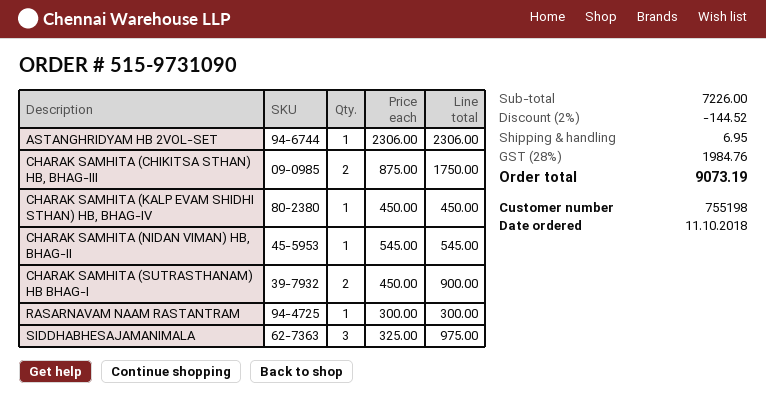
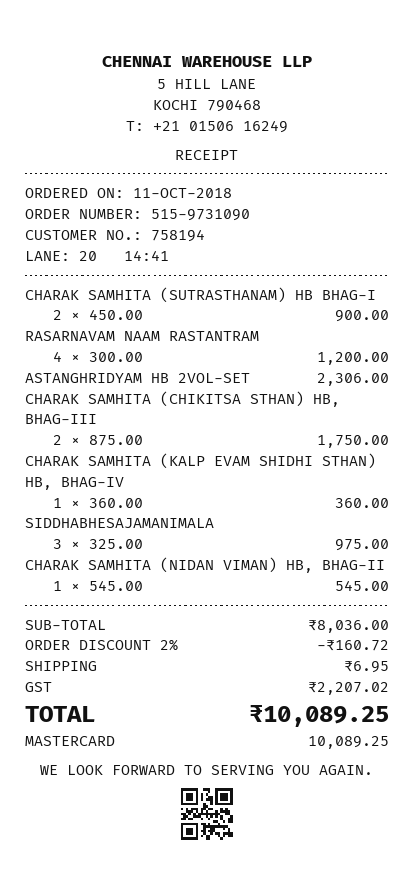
customer number: 755198 -> 758194
CHARAK SAMHITA (KALP EVAM SHIDHI STHAN) HB, BHAG-IV: 1 x 450.00 = 450.00 -> 1 x 360.00 = 360.00
RASARNAVAM NAAM RASTANTRAM: 1 x 300.00 = 300.00 -> 4 x 300.00 = 1200.00
subtotal: 7226.00 -> 8036.00
discount: 2% = 144.52 -> 2% = 160.72
tax: 1984.76 -> 2207.02
total: 9073.19 -> 10089.25

